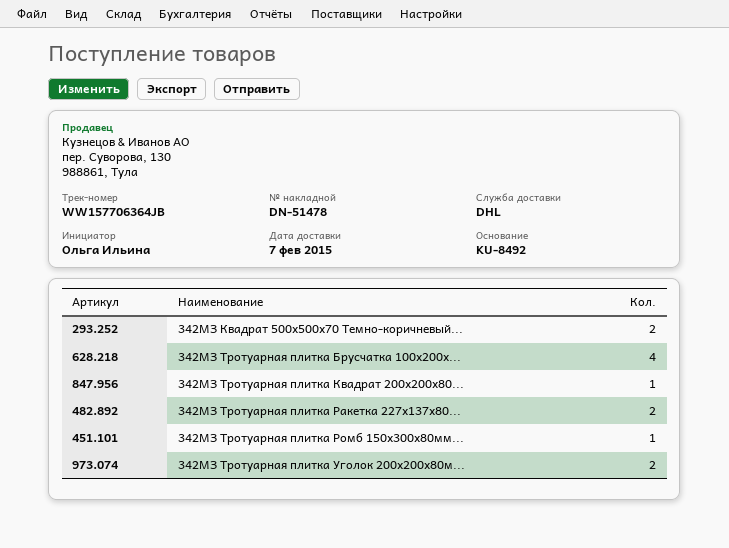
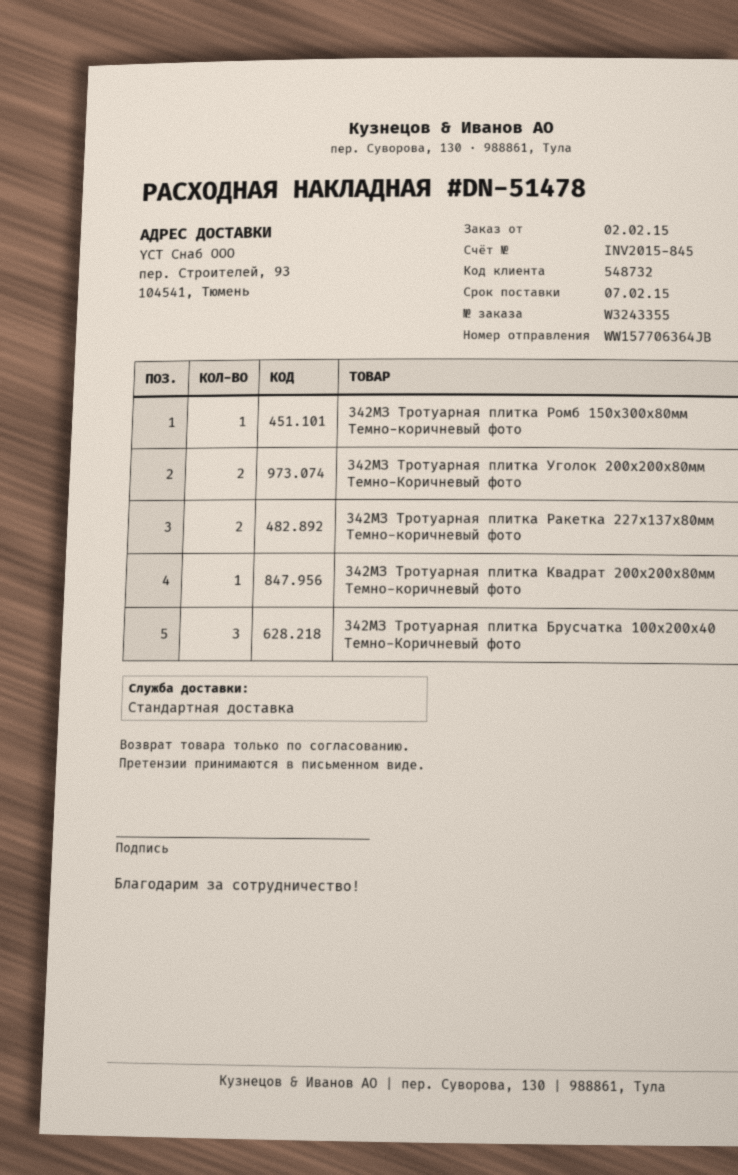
shipping method: DHL -> standard
342МЗ Квадрат 500х500х70 Темно-коричневый...: 2 -> none
342МЗ Тротуарная плитка Брусчатка 100х200х...: 4 -> 3

